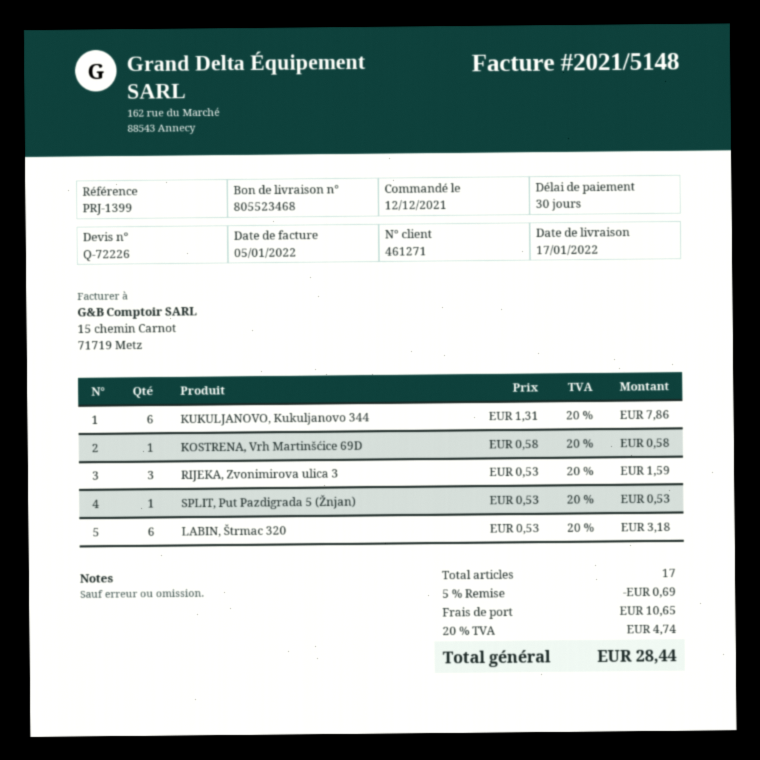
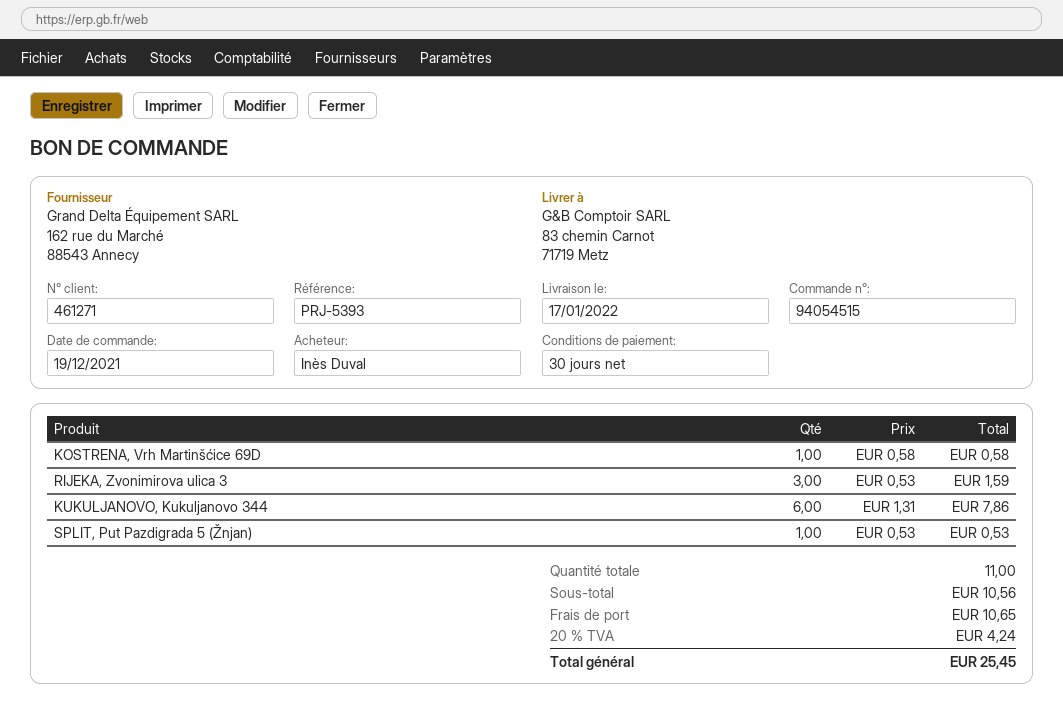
order date: 2021-12-12 -> 2021-12-19
reference: PRJ-1399 -> PRJ-5393
LABIN, Štrmac 320: 6 x 0.53 = 3.18 -> none
total quantity: 17 -> 11
discount: 5% = 0.69 -> none
tax: 20% = 4.74 -> 20% = 4.24
total: 28.44 -> 25.45

